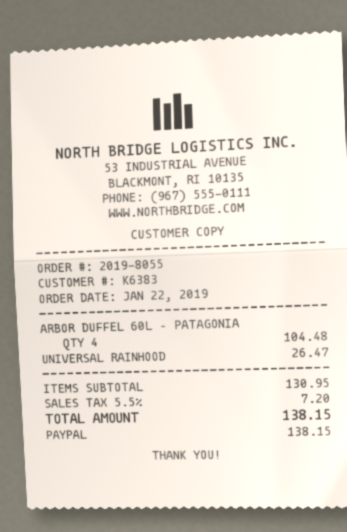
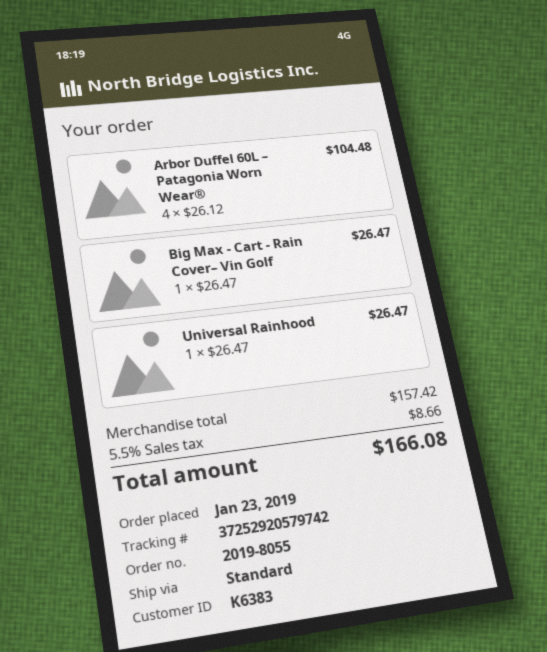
order date: 2019-01-22 -> 2019-01-23
Big Max - Cart - Rain Cover– Vin Golf: none -> 1 for 26.47
subtotal: 130.95 -> 157.42
tax: 5.5% = 7.20 -> 5.5% = 8.66
total: 138.15 -> 166.08

